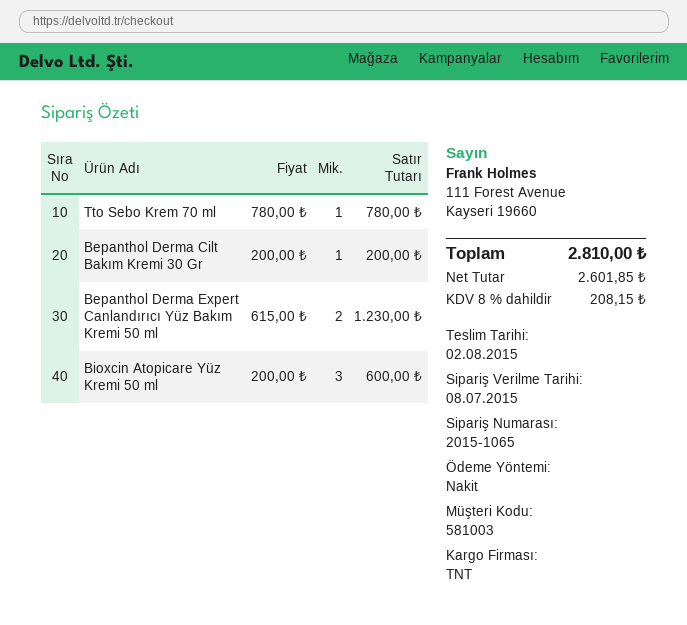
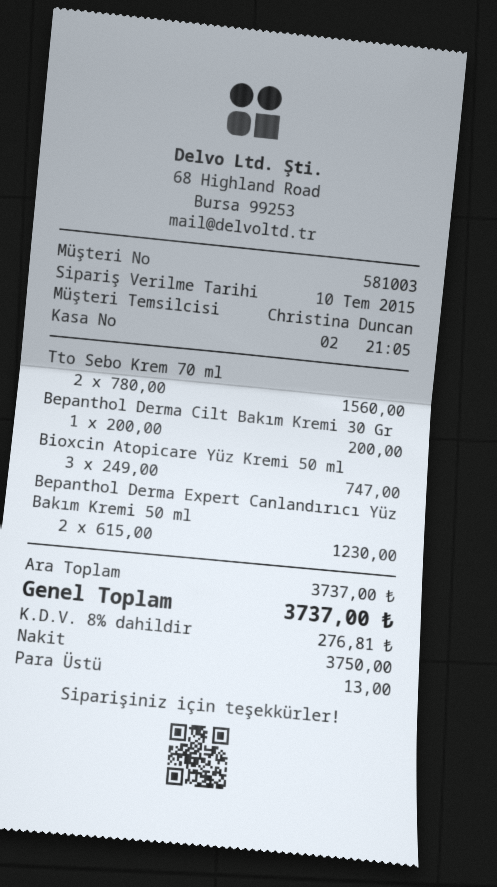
order date: 2015-07-08 -> 2015-07-10
Tto Sebo Krem 70 ml: 1 x 780.00 = 780.00 -> 2 x 780.00 = 1560.00
Bioxcin Atopicare Yüz Kremi 50 ml: 3 x 200.00 = 600.00 -> 3 x 249.00 = 747.00
tax: 8% = 208.15 -> 8% = 276.81
total: 2810.00 -> 3737.00

